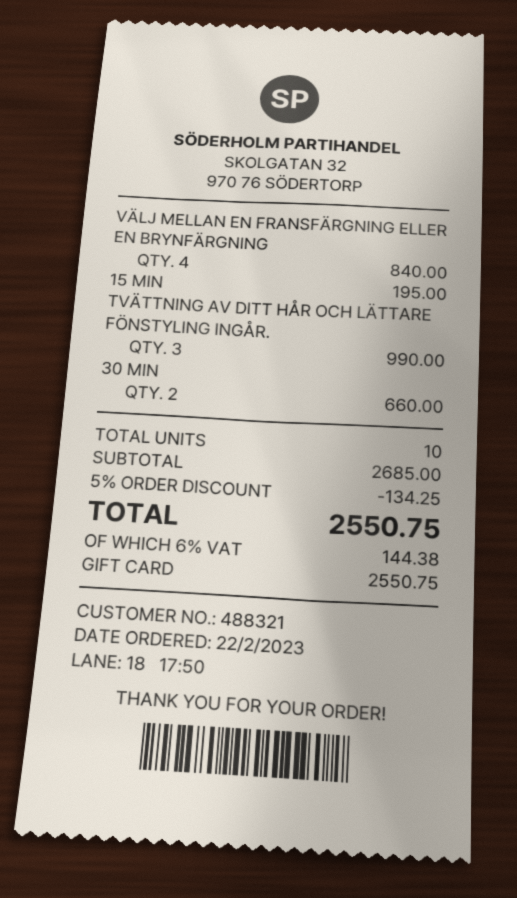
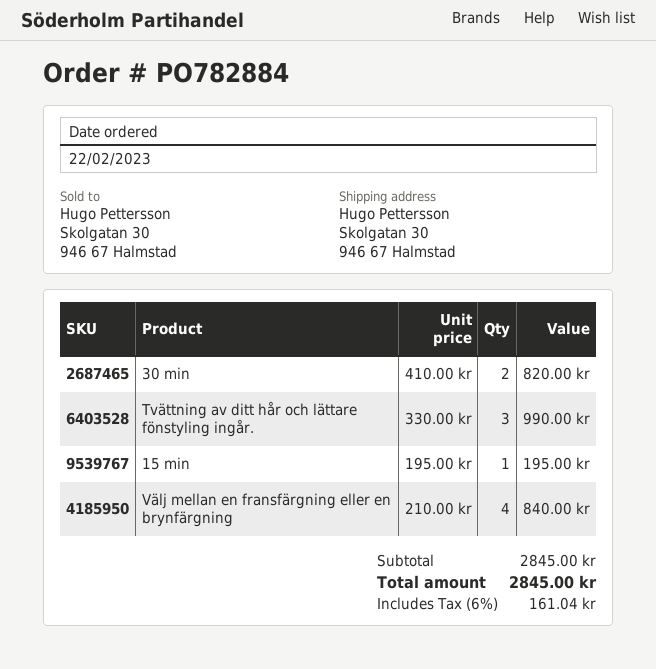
30 MIN: 2 for 660.00 -> 2 for 820.00
subtotal: 2685.00 -> 2845.00
discount: 5% = 134.25 -> none
tax: 6% = 144.38 -> 6% = 161.04
total: 2550.75 -> 2845.00

